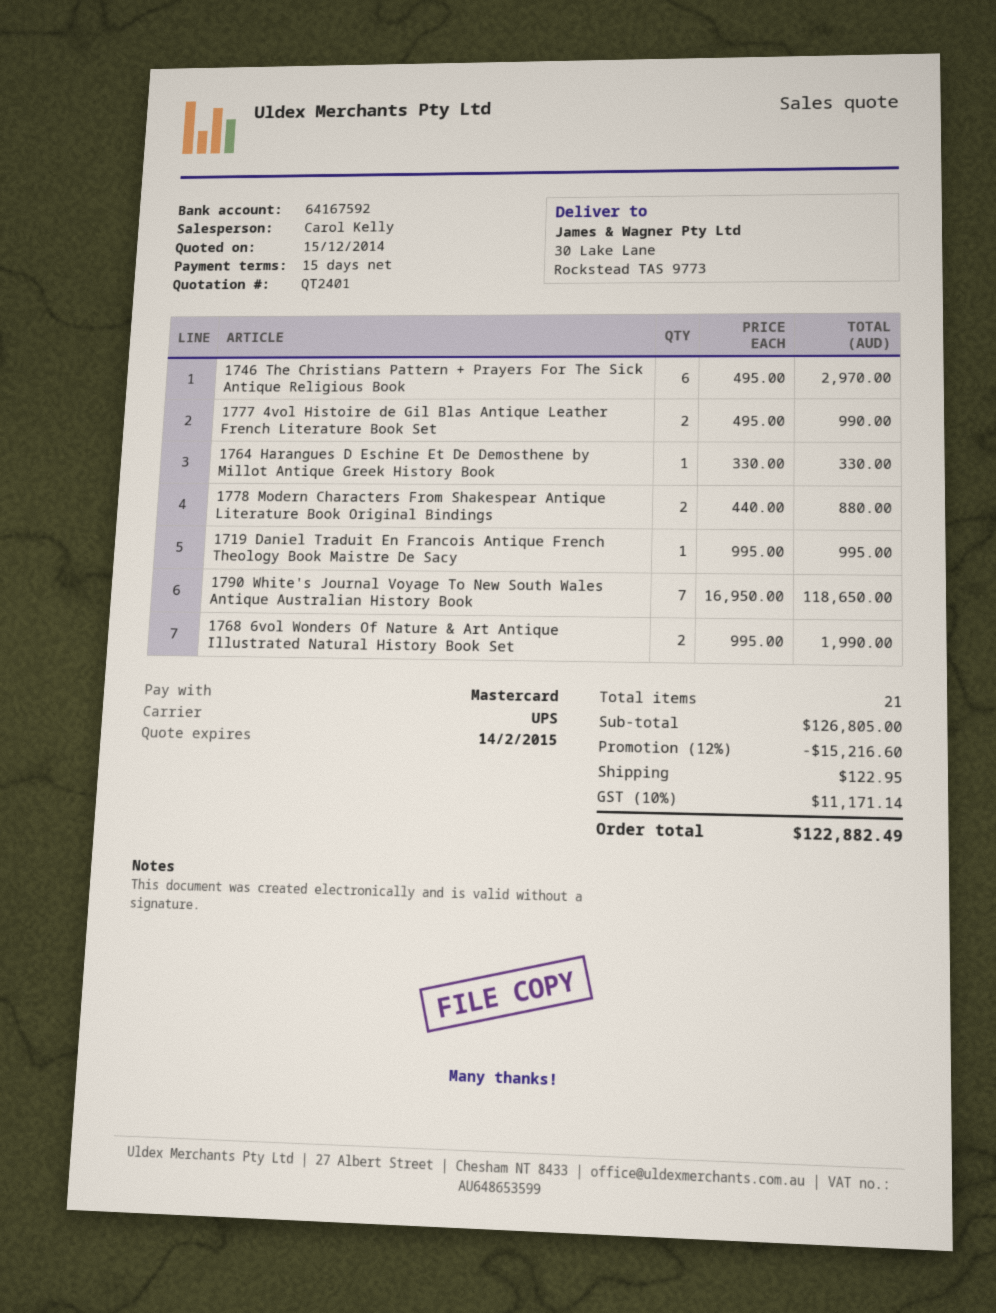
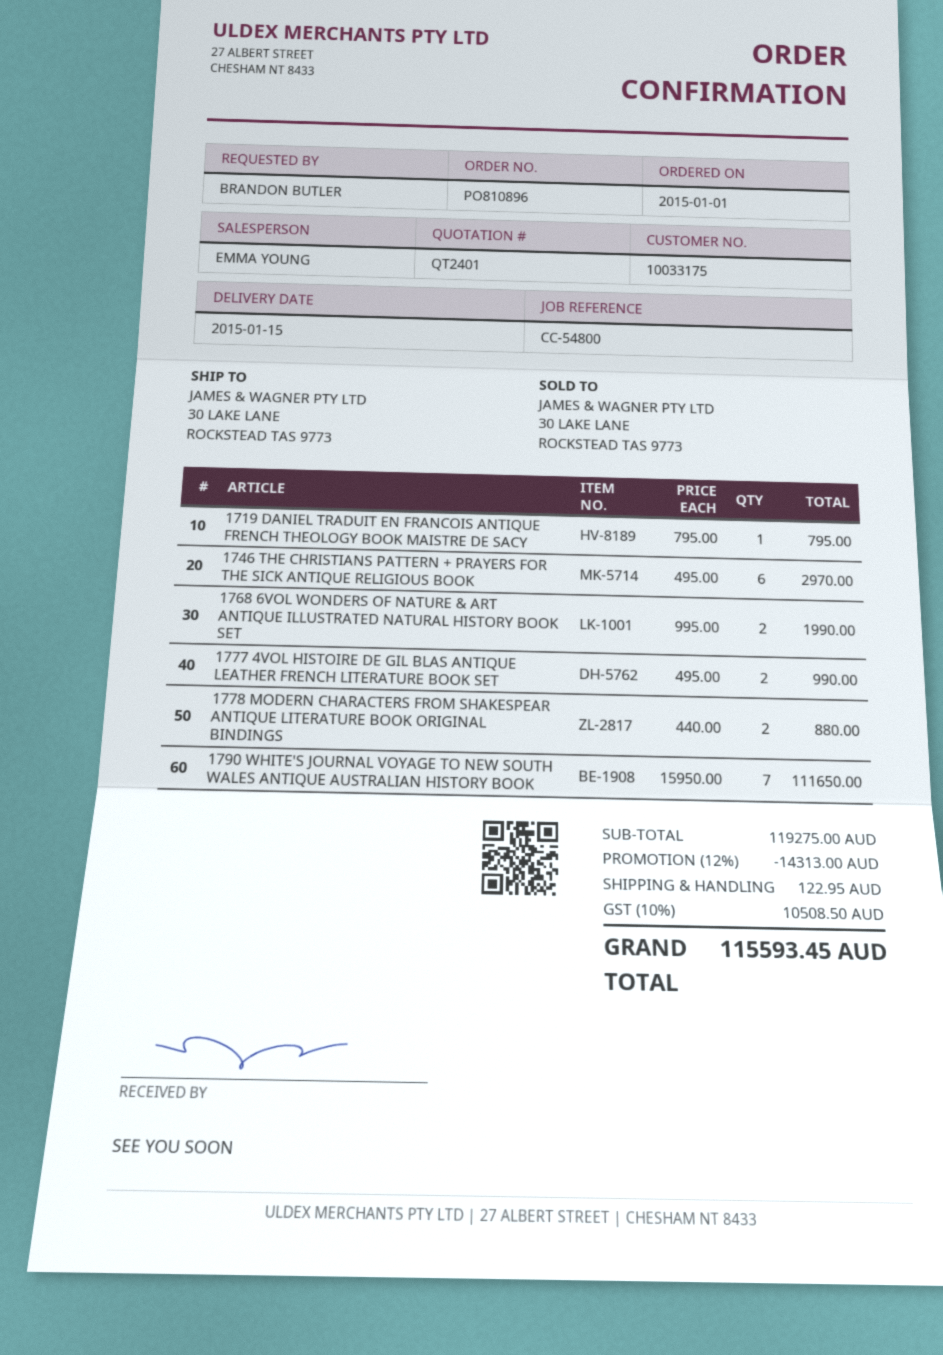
sales rep: Carol Kelly -> EMMA YOUNG
1764 Harangues D Eschine Et De Demosthene by Millot Antique Greek History Book: 1 x 330.00 = 330.00 -> none
1719 Daniel Traduit En Francois Antique French Theology Book Maistre De Sacy: 1 x 995.00 = 995.00 -> 1 x 795.00 = 795.00
1790 White's Journal Voyage To New South Wales Antique Australian History Book: 7 x 16950.00 = 118650.00 -> 7 x 15950.00 = 111650.00
subtotal: 126805.00 -> 119275.00
discount: 12% = 15216.60 -> 12% = 14313.00
tax: 10% = 11171.14 -> 10% = 10508.50
total: 122882.49 -> 115593.45

